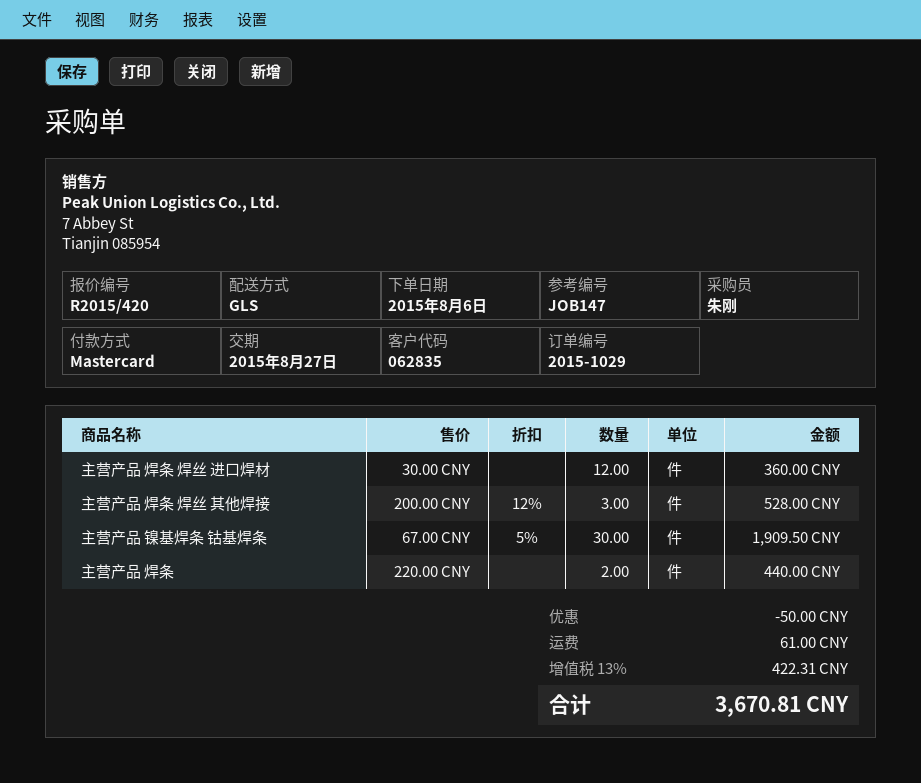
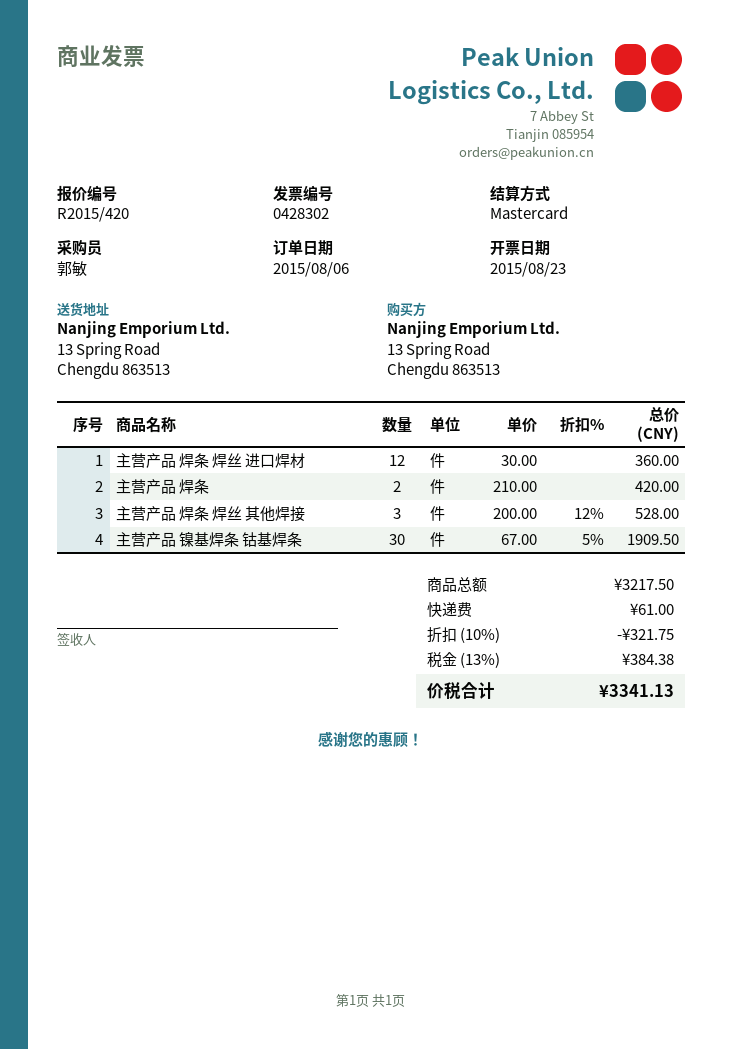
ordered by: 朱刚 -> 郭敏
主营产品 焊条: 2 x 220.00 = 440.00 -> 2 x 210.00 = 420.00
discount: 50.00 -> 321.75
tax: 13% = 422.31 -> 13% = 384.38
total: 3670.81 -> 3341.13

